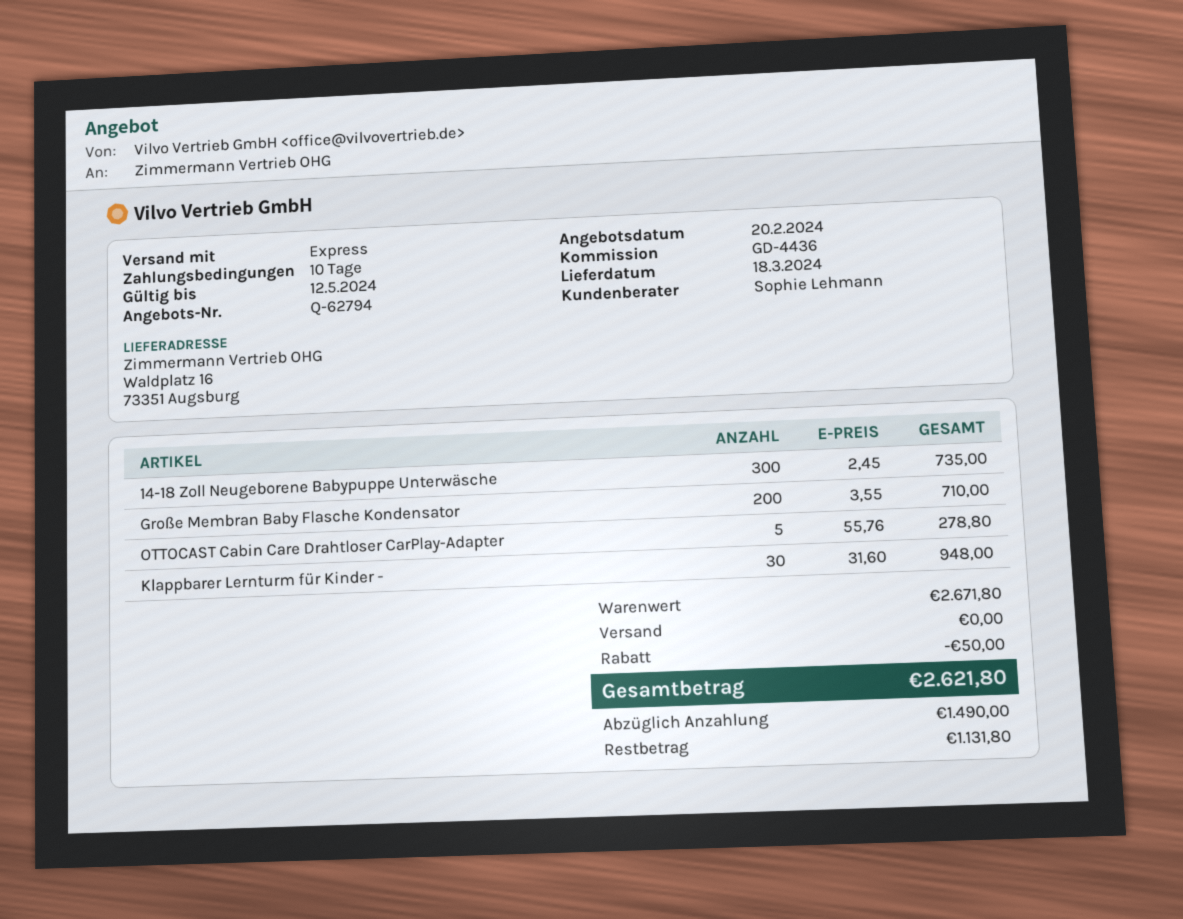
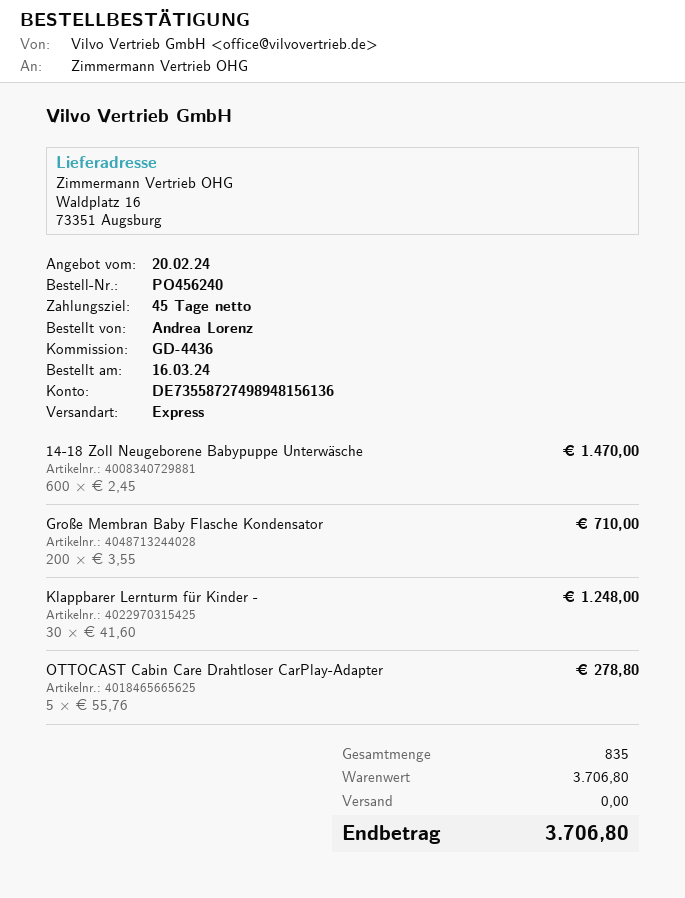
payment terms: 10 days -> 45 days
14-18 Zoll Neugeborene Babypuppe Unterwäsche: 300 x 2.45 = 735.00 -> 600 x 2.45 = 1470.00
Klappbarer Lernturm für Kinder -: 30 x 31.60 = 948.00 -> 30 x 41.60 = 1248.00
subtotal: 2671.80 -> 3706.80
discount: 50.00 -> none
total: 2621.80 -> 3706.80

